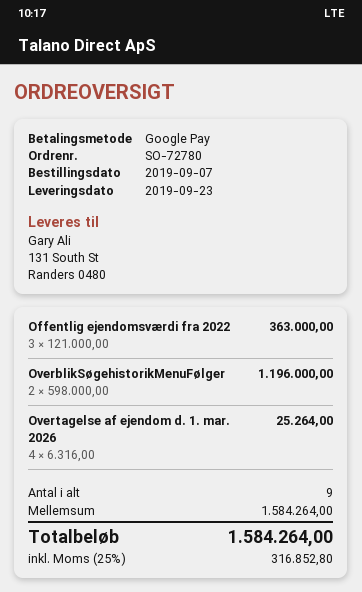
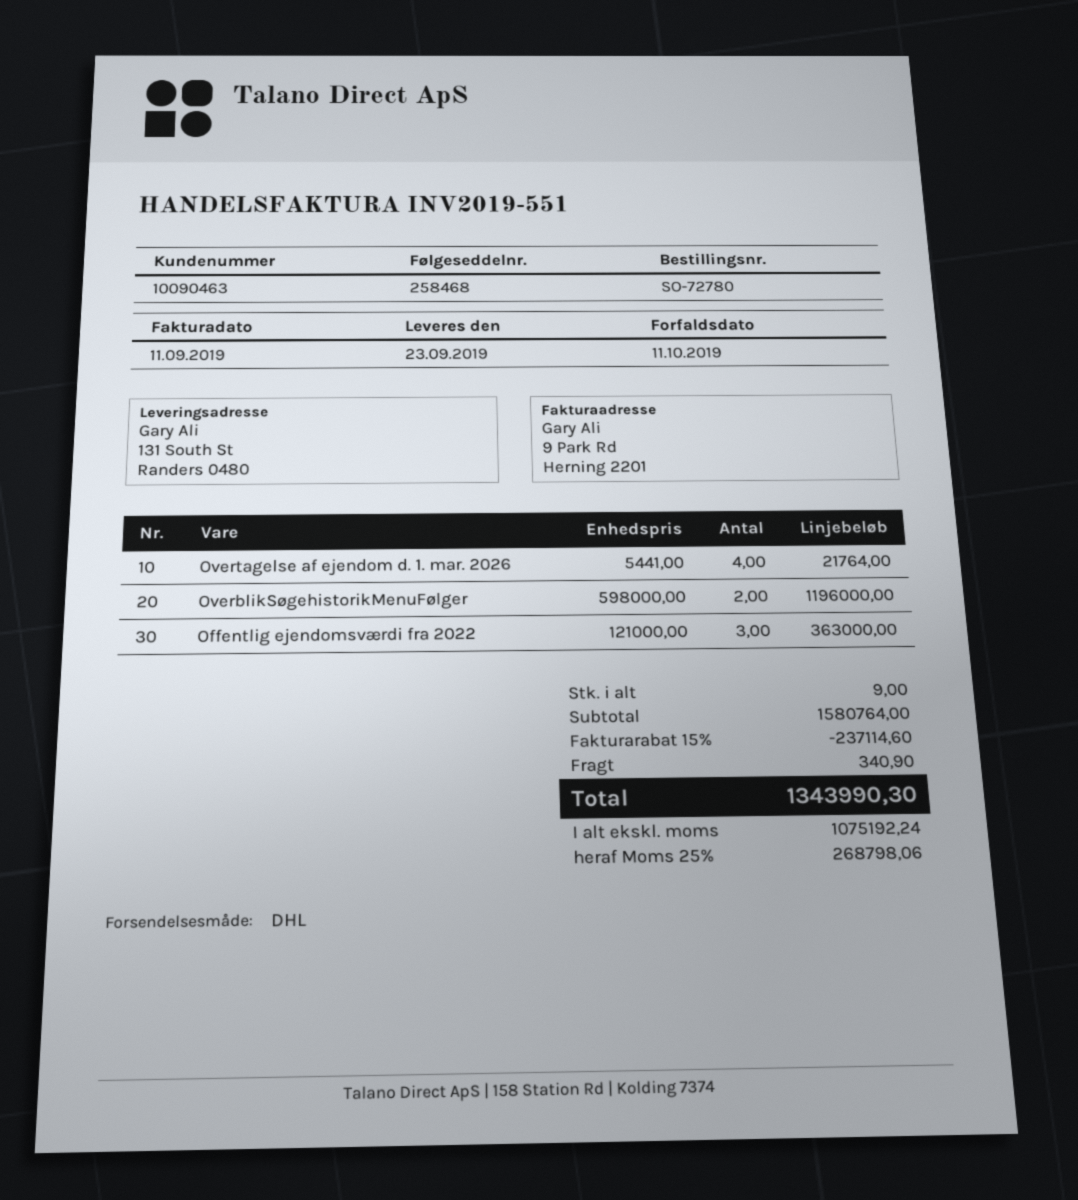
Overtagelse af ejendom d. 1. mar. 2026: 4 x 6316.00 = 25264.00 -> 4 x 5441.00 = 21764.00
subtotal: 1584264.00 -> 1580764.00
discount: none -> 15% = 237114.60
shipping: none -> 340.90
tax: 25% = 316852.80 -> 25% = 268798.06
total: 1584264.00 -> 1343990.30

